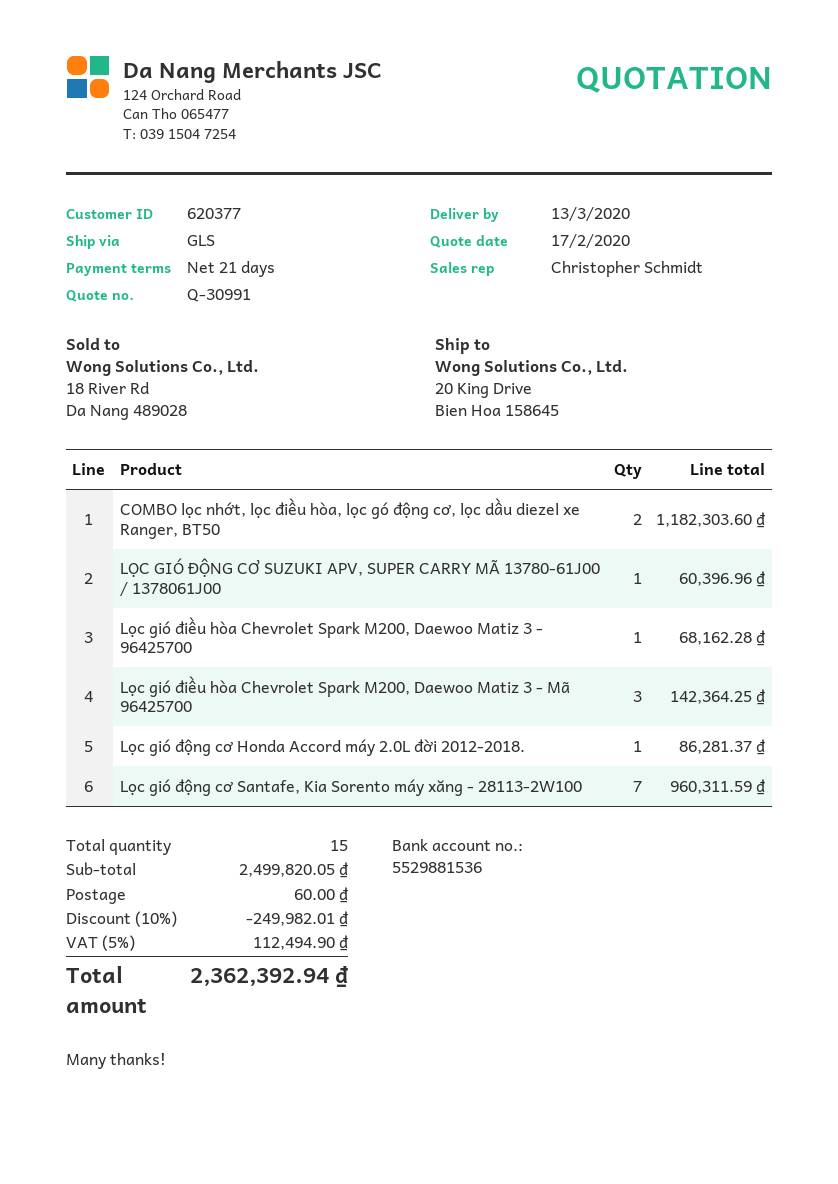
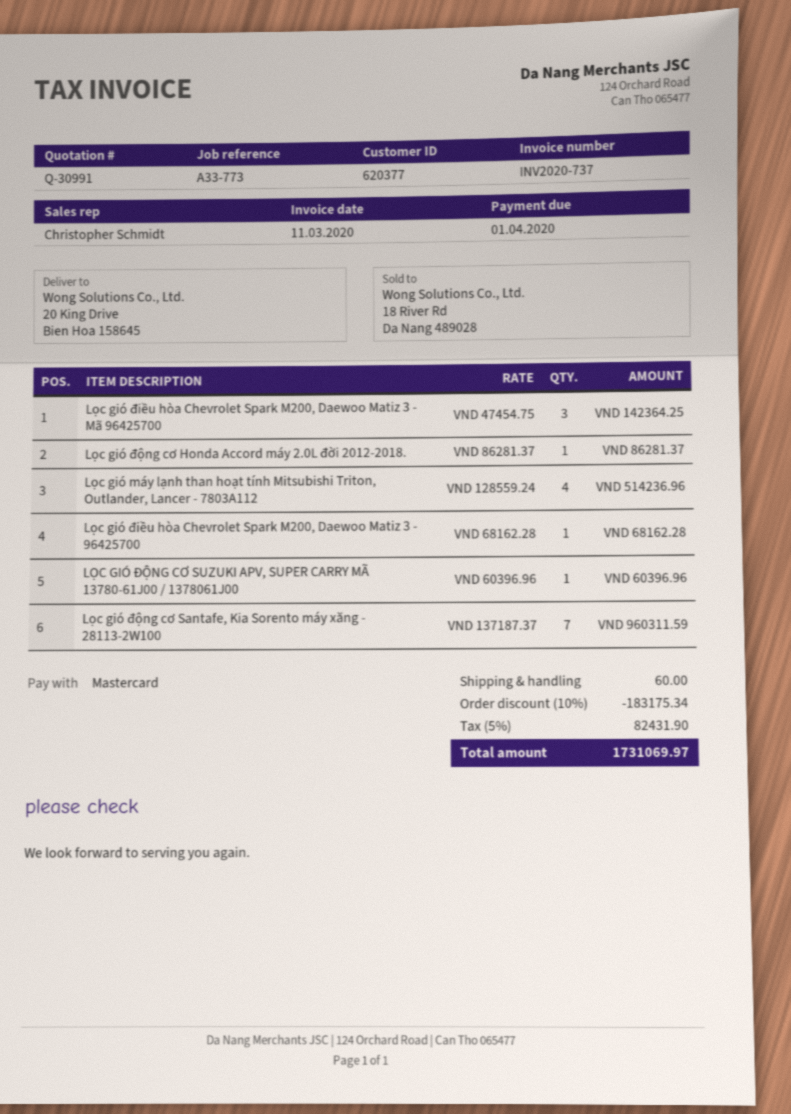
COMBO lọc nhớt, lọc điều hòa, lọc gó động cơ, lọc dầu diezel xe Ranger, BT50: 2 for 1182303.60 -> none
Lọc gió máy lạnh than hoạt tính Mitsubishi Triton, Outlander, Lancer - 7803A112: none -> 4 for 514236.96
discount: 10% = 249982.01 -> 10% = 183175.34
tax: 5% = 112494.90 -> 5% = 82431.90
total: 2362392.94 -> 1731069.97

